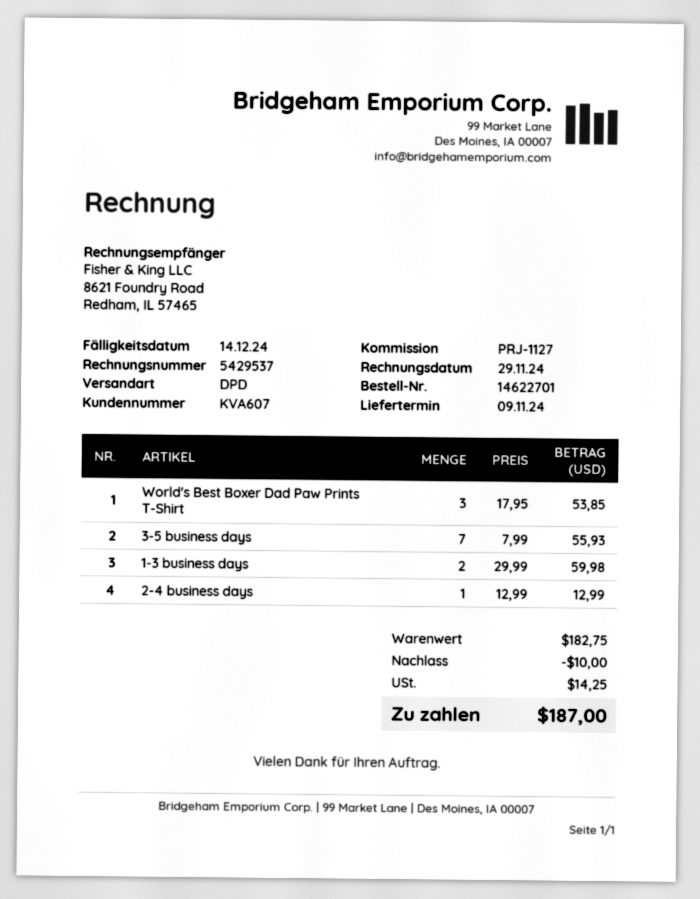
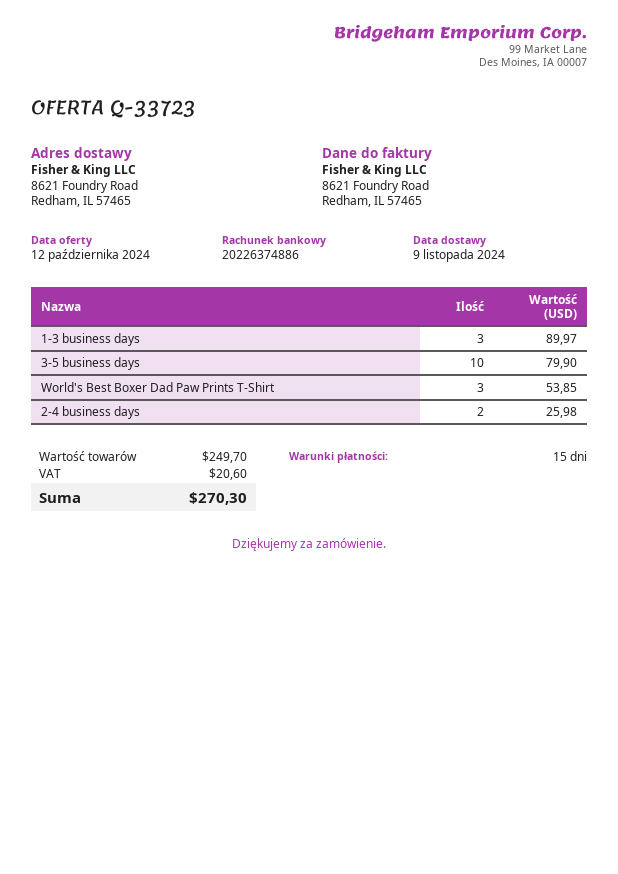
3-5 business days: 7 for 55.93 -> 10 for 79.90
1-3 business days: 2 for 59.98 -> 3 for 89.97
2-4 business days: 1 for 12.99 -> 2 for 25.98
subtotal: 182.75 -> 249.70
discount: 10.00 -> none
tax: 14.25 -> 20.60
total: 187.00 -> 270.30

